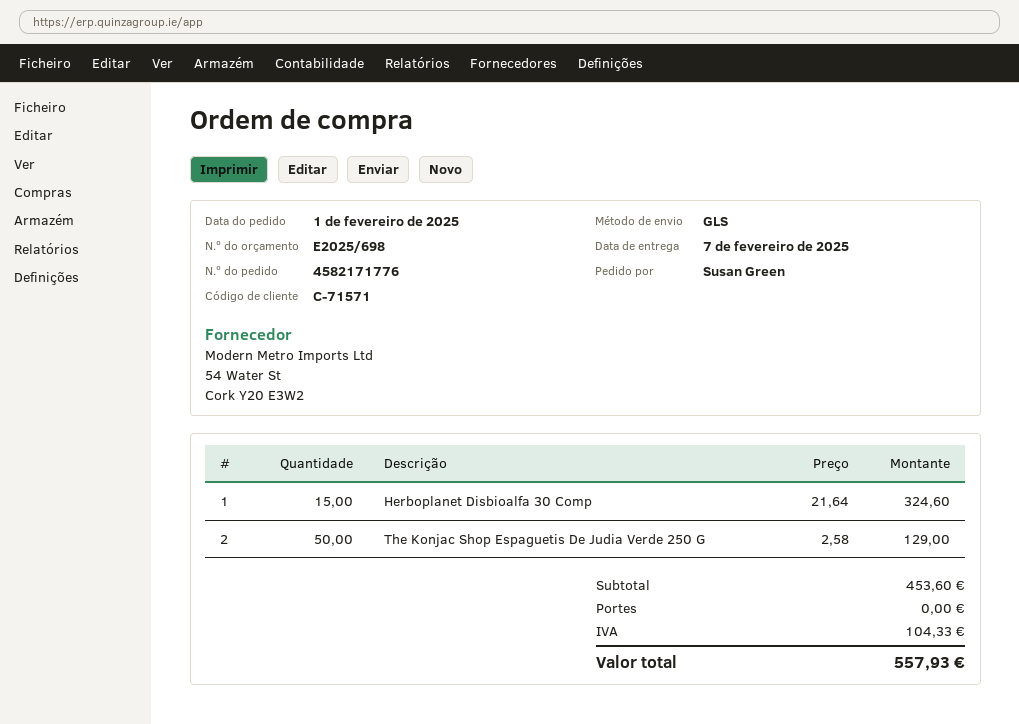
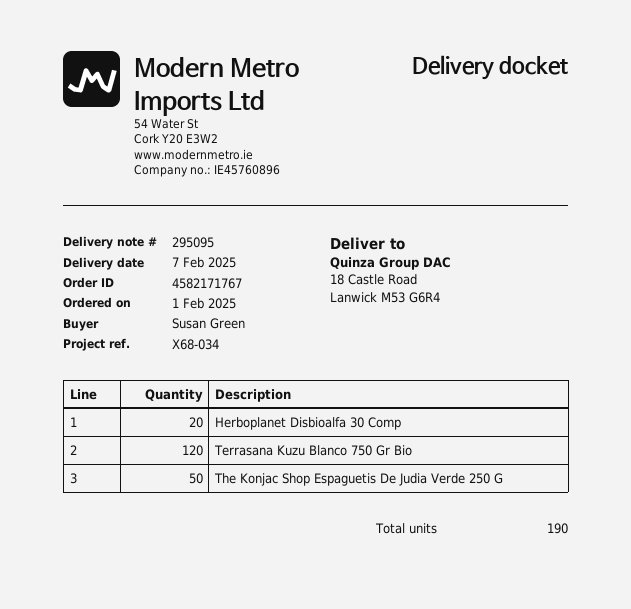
order number: 4582171776 -> 4582171767
Herboplanet Disbioalfa 30 Comp: 15 -> 20
Terrasana Kuzu Blanco 750 Gr Bio: none -> 120

